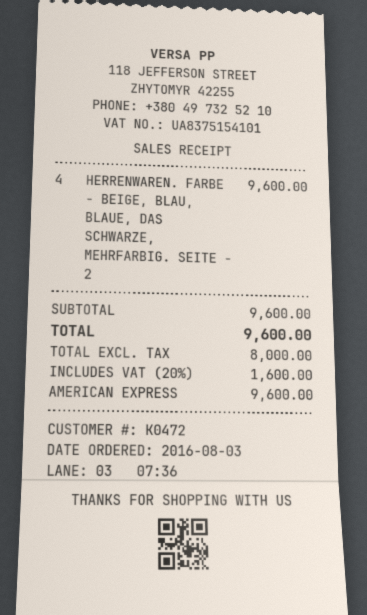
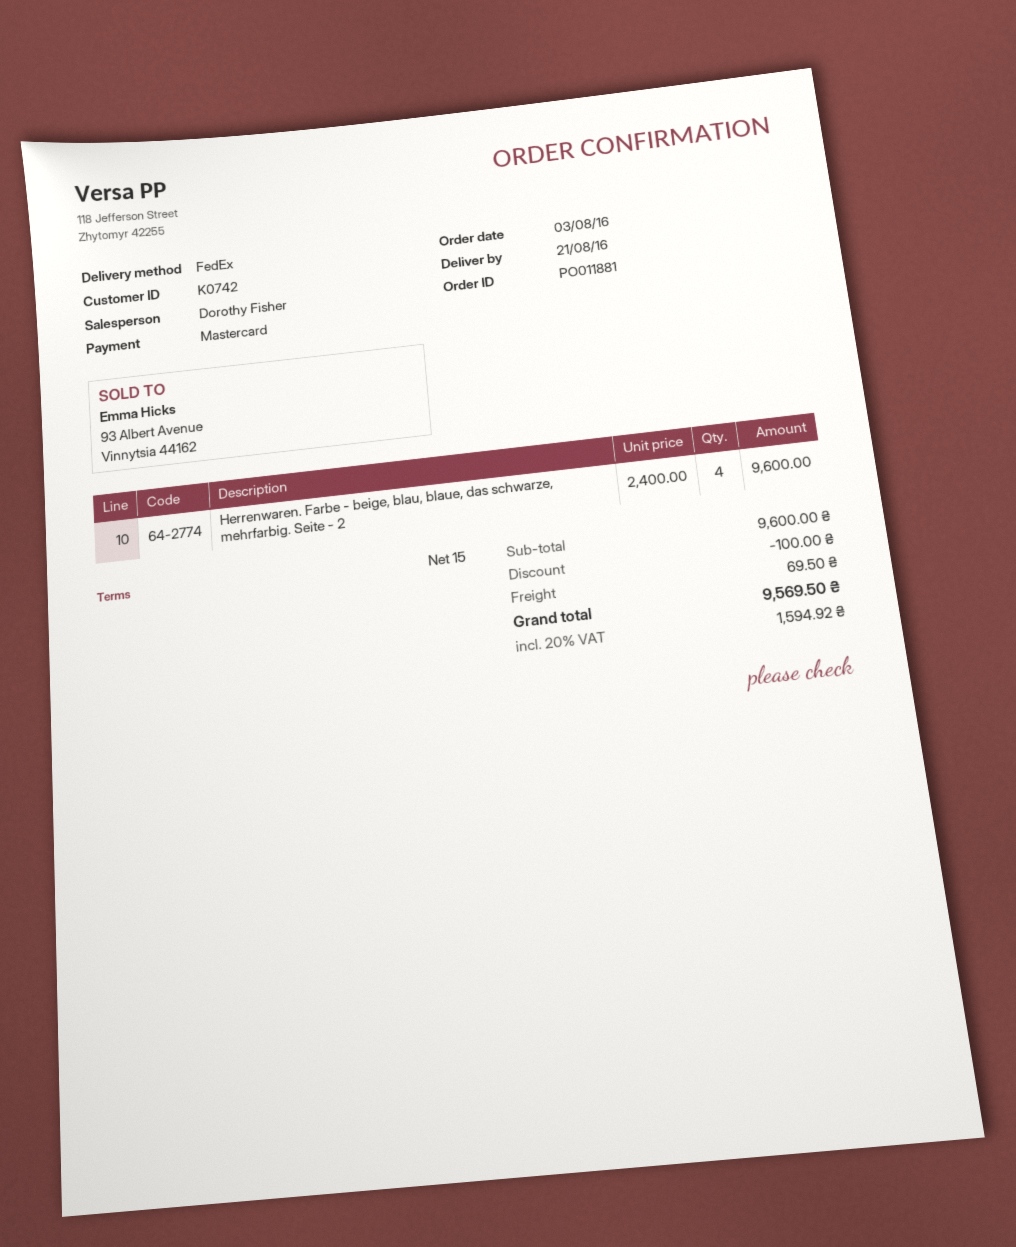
customer number: K0472 -> K0742
payment method: American Express -> Mastercard
discount: none -> 100.00
shipping: none -> 69.50
tax: 20% = 1600.00 -> 20% = 1594.92
total: 9600.00 -> 9569.50

